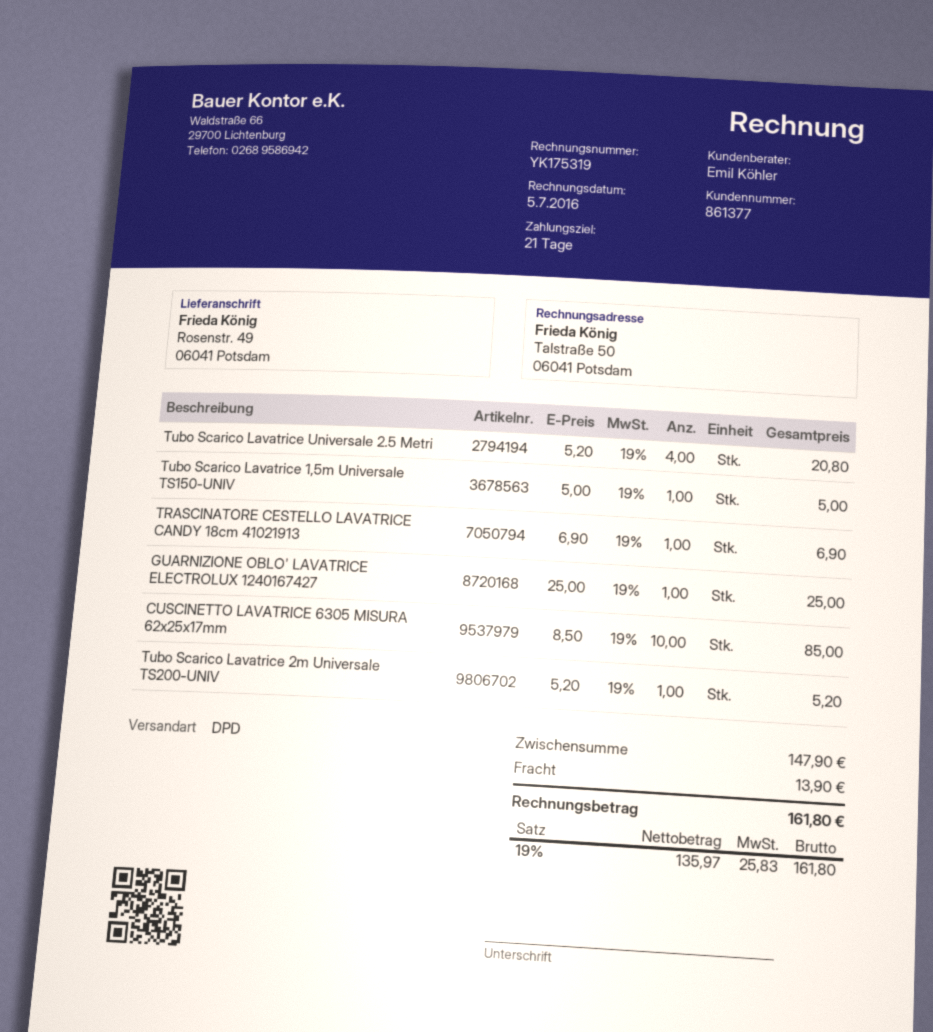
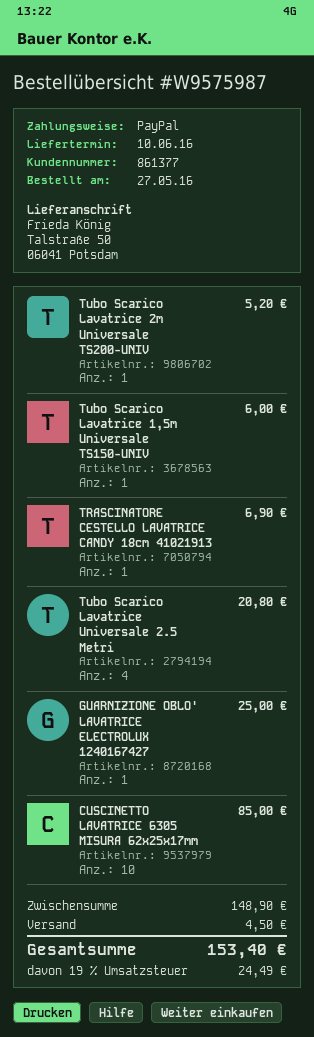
ship to: Rosenstr. 49, 06041 Potsdam -> Talstraße 50, 06041 Potsdam
Tubo Scarico Lavatrice 1,5m Universale TS150-UNIV: 1 for 5.00 -> 1 for 6.00
subtotal: 147.90 -> 148.90
shipping: 13.90 -> 4.50
tax: 19% = 25.83 -> 19% = 24.49
total: 161.80 -> 153.40

